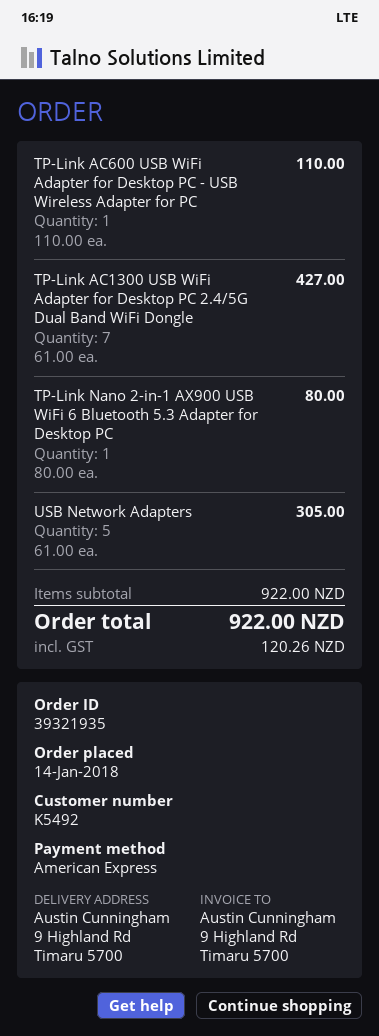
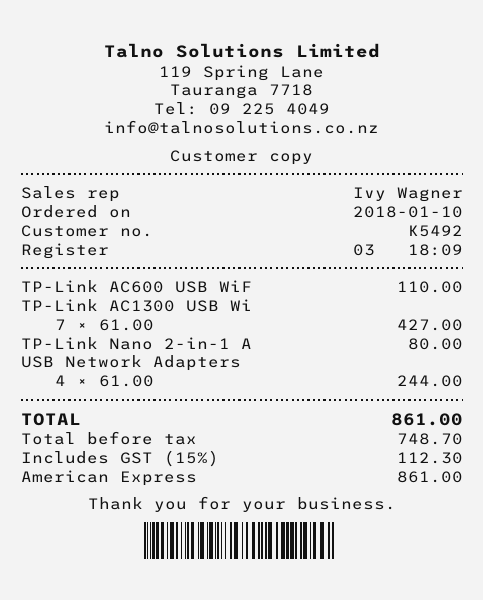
order date: 2018-01-14 -> 2018-01-10
USB Network Adapters: 5 x 61.00 = 305.00 -> 4 x 61.00 = 244.00
tax: 120.26 -> 112.30
total: 922.00 -> 861.00

